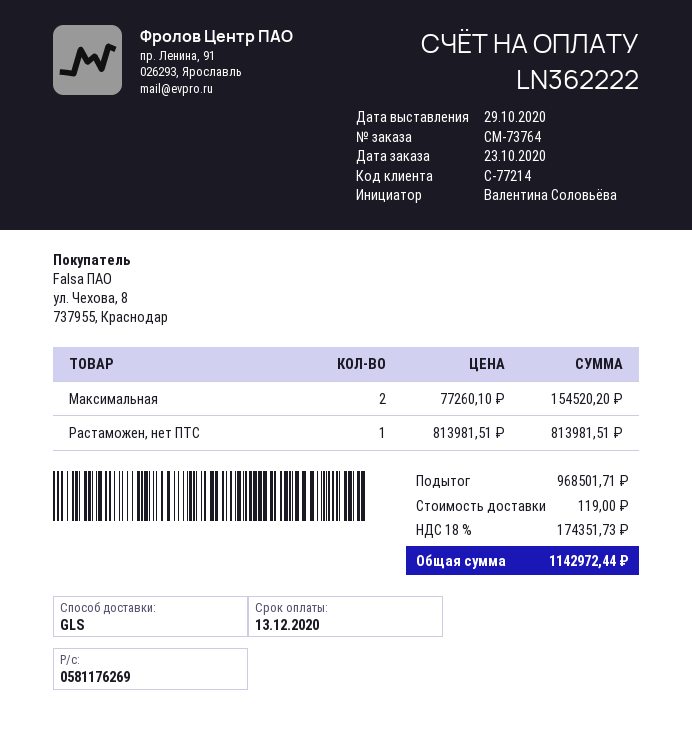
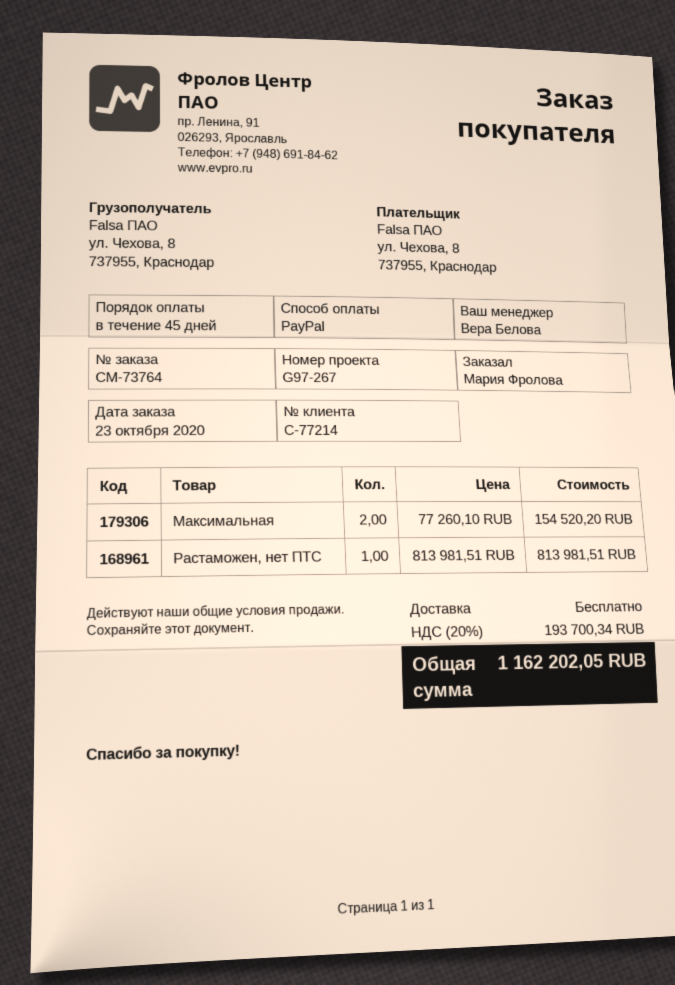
ordered by: Валентина Соловьёва -> Мария Фролова
shipping: 119.00 -> 0.00
tax: 18% = 174351.73 -> 20% = 193700.34
total: 1142972.44 -> 1162202.05

